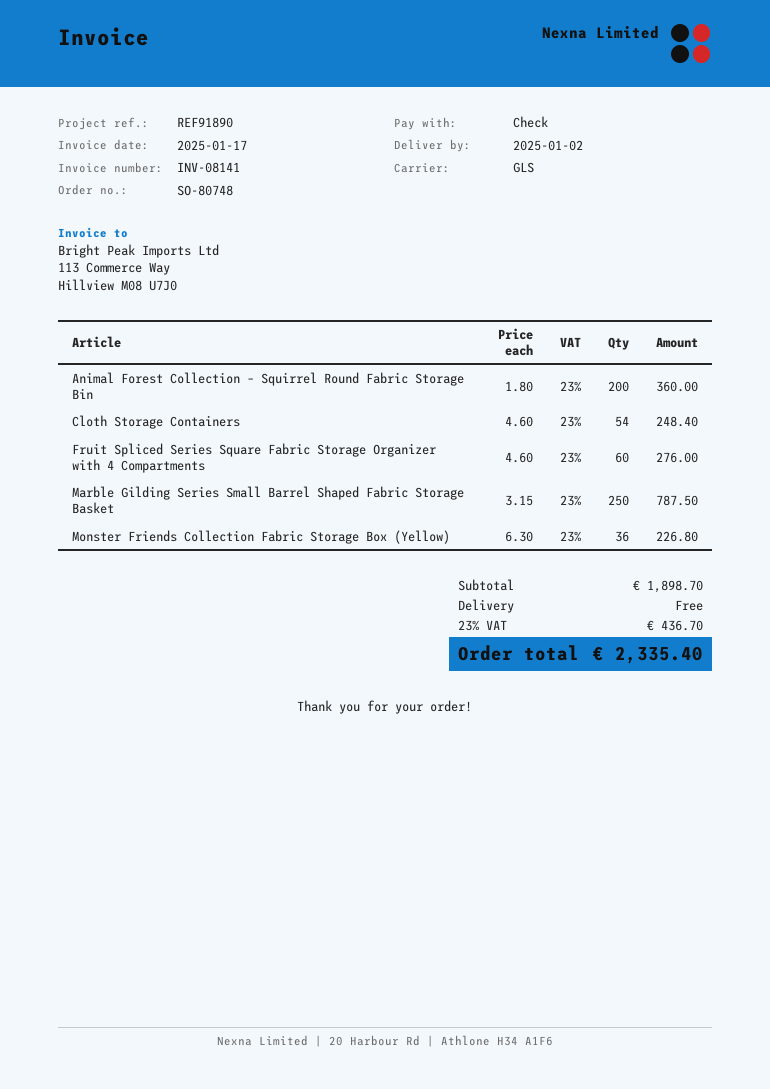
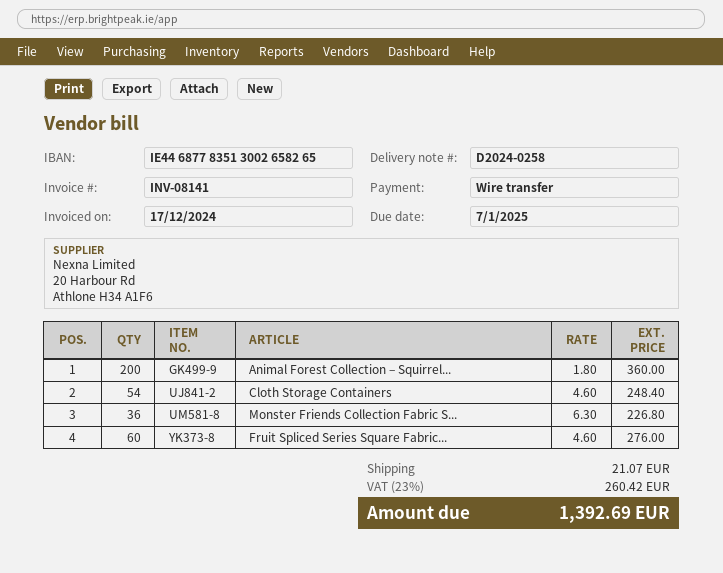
invoice date: 2025-01-17 -> 2024-12-17
payment method: cheque -> bank transfer
Marble Gilding Series Small Barrel Shaped Fabric Storage Basket: 250 x 3.15 = 787.50 -> none
shipping: 0.00 -> 21.07
tax: 23% = 436.70 -> 23% = 260.42
total: 2335.40 -> 1392.69

